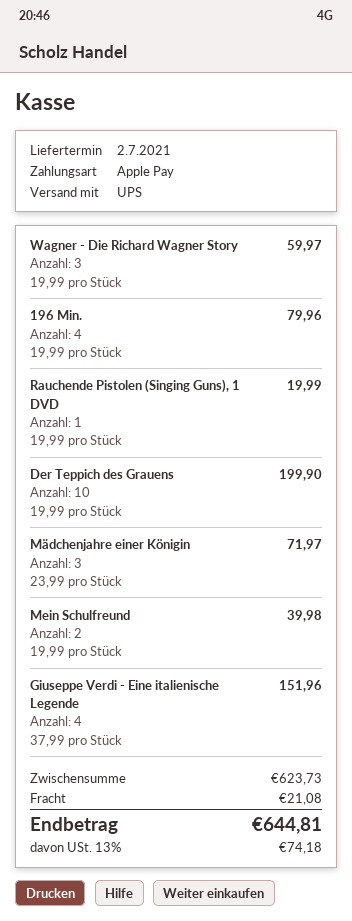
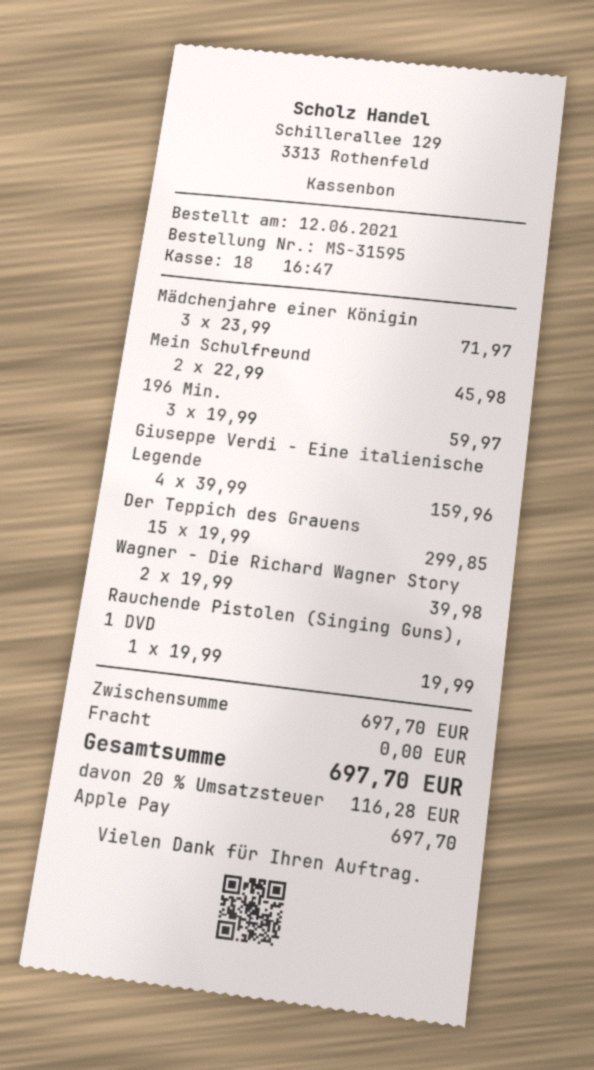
Wagner - Die Richard Wagner Story: 3 x 19.99 = 59.97 -> 2 x 19.99 = 39.98
196 Min.: 4 x 19.99 = 79.96 -> 3 x 19.99 = 59.97
Der Teppich des Grauens: 10 x 19.99 = 199.90 -> 15 x 19.99 = 299.85
Mein Schulfreund: 2 x 19.99 = 39.98 -> 2 x 22.99 = 45.98
Giuseppe Verdi - Eine italienische Legende: 4 x 37.99 = 151.96 -> 4 x 39.99 = 159.96
subtotal: 623.73 -> 697.70
shipping: 21.08 -> 0.00
tax: 13% = 74.18 -> 20% = 116.28
total: 644.81 -> 697.70

